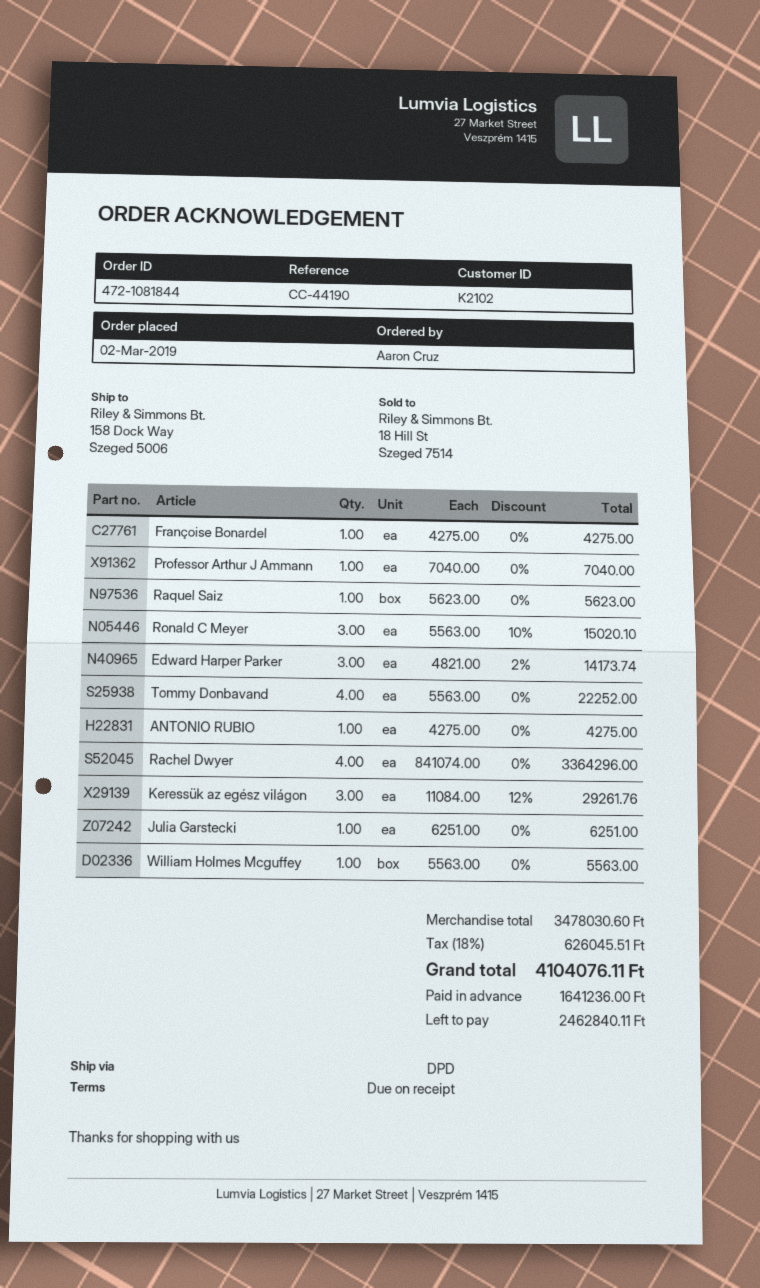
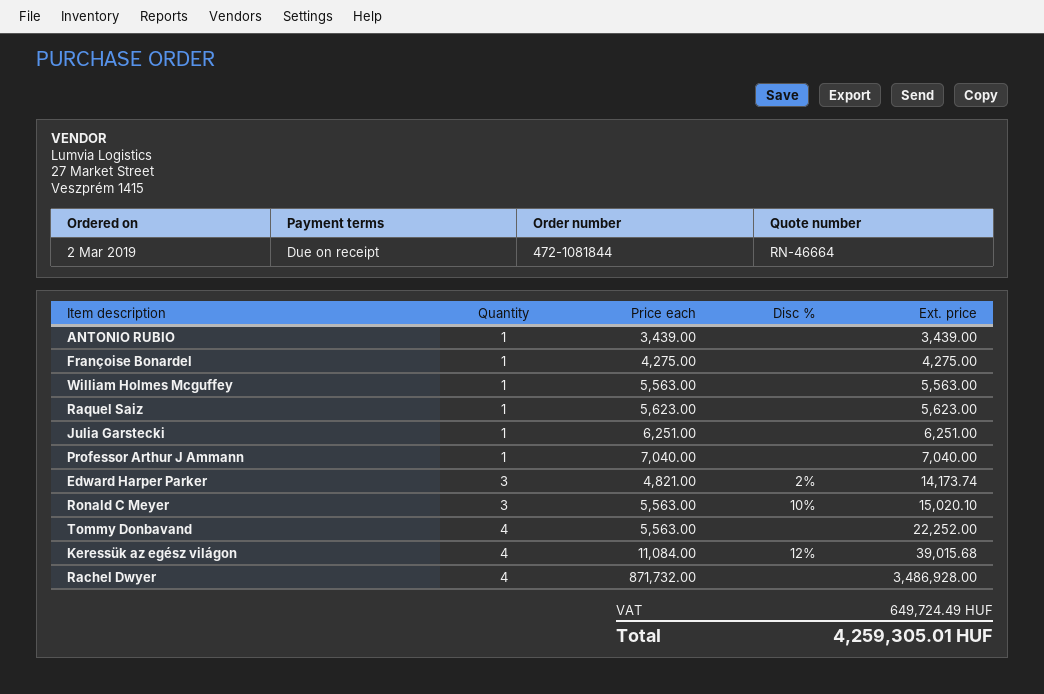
ANTONIO RUBIO: 1 x 4275.00 = 4275.00 -> 1 x 3439.00 = 3439.00
Rachel Dwyer: 4 x 841074.00 = 3364296.00 -> 4 x 871732.00 = 3486928.00
Keressük az egész világon: 3 x 11084.00 - 12% = 29261.76 -> 4 x 11084.00 - 12% = 39015.68
tax: 626045.51 -> 649724.49
total: 4104076.11 -> 4259305.01

